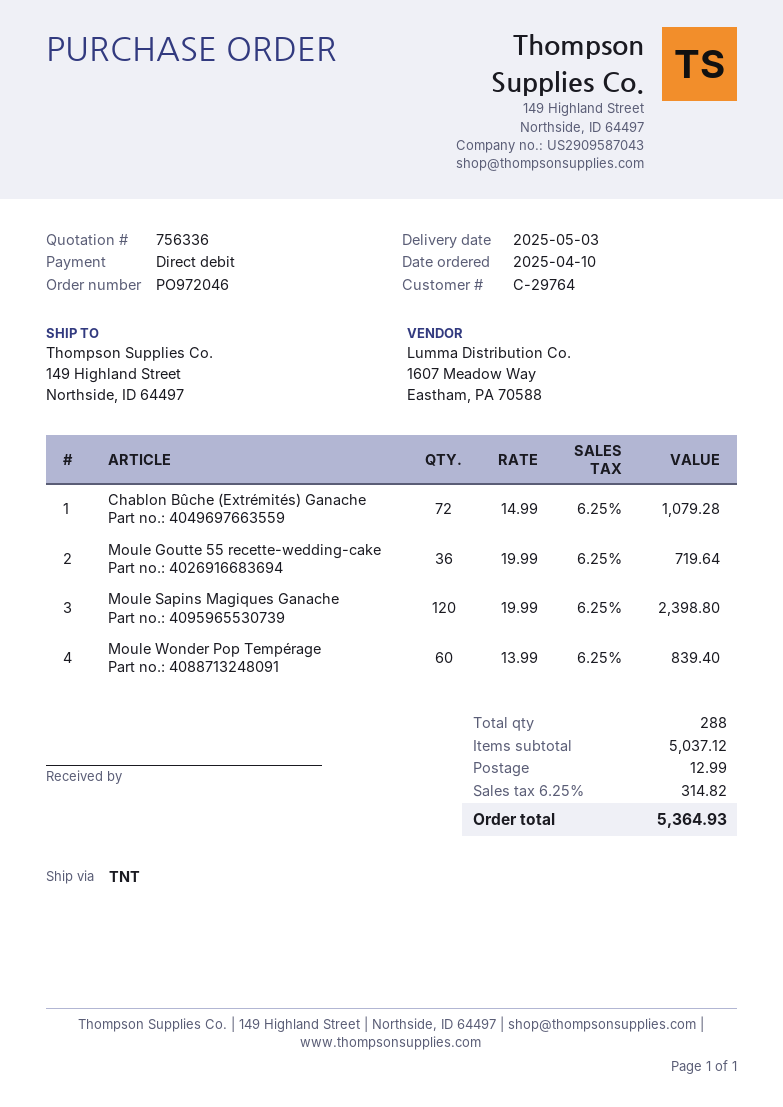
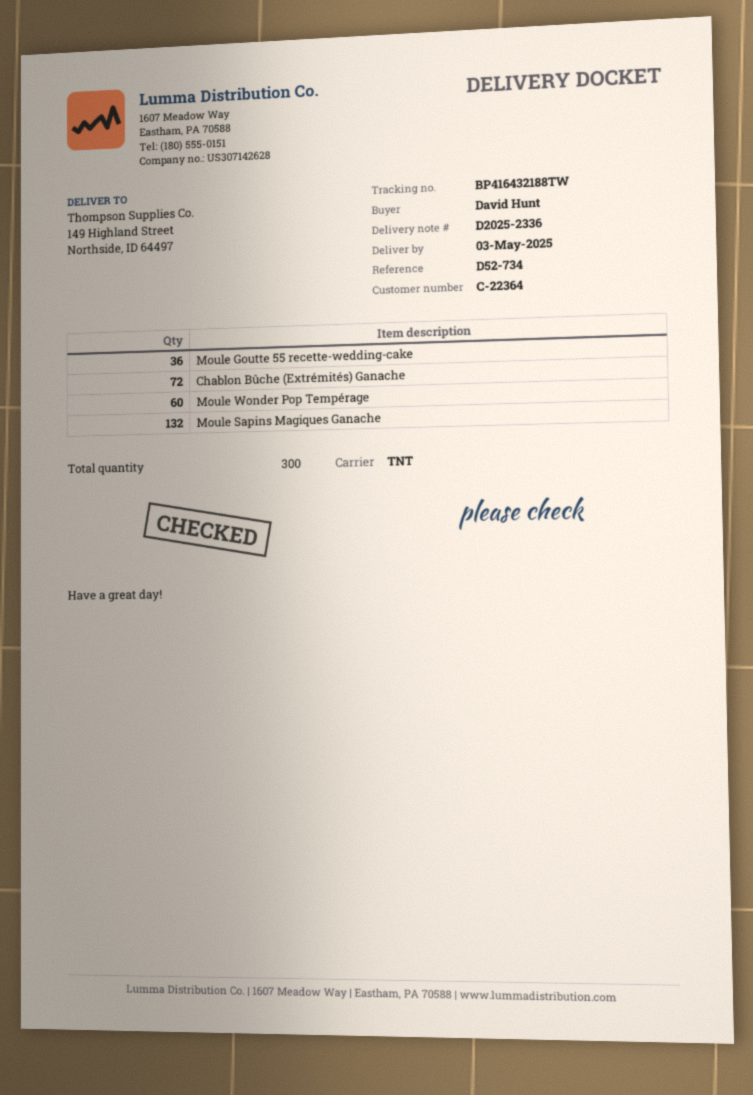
customer number: C-29764 -> C-22364
Moule Sapins Magiques Ganache: 120 -> 132
total quantity: 288 -> 300

